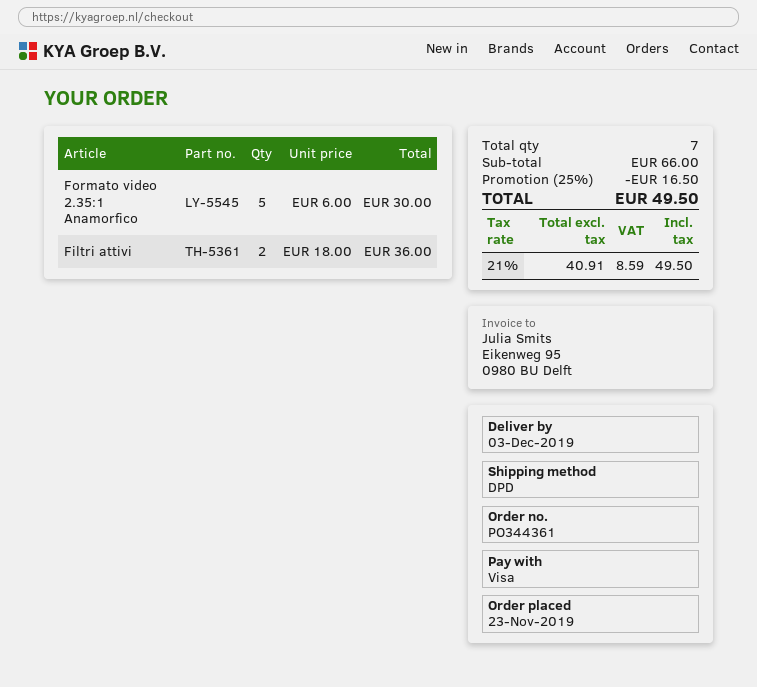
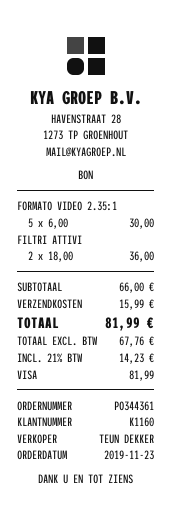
discount: 25% = 16.50 -> none
shipping: none -> 15.99
net: 40.91 -> 67.76
tax: 21% = 8.59 -> 21% = 14.23
total: 49.50 -> 81.99

